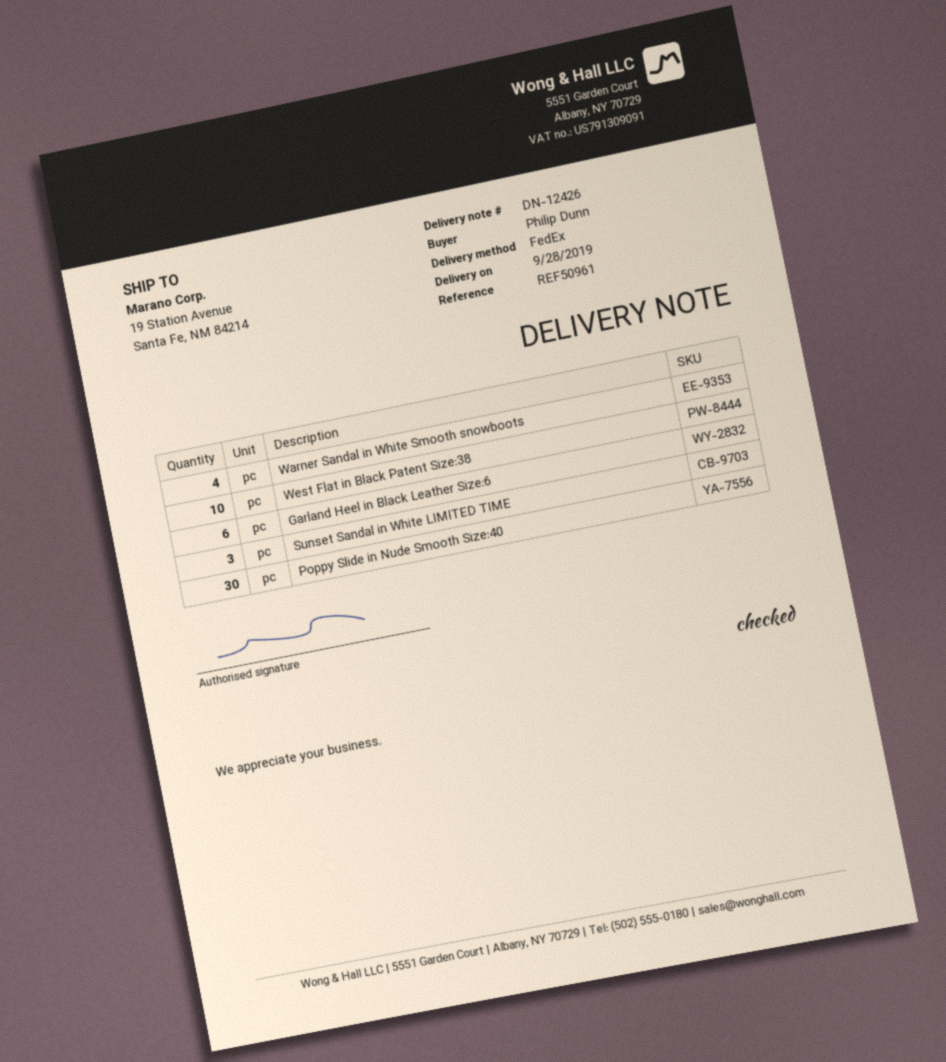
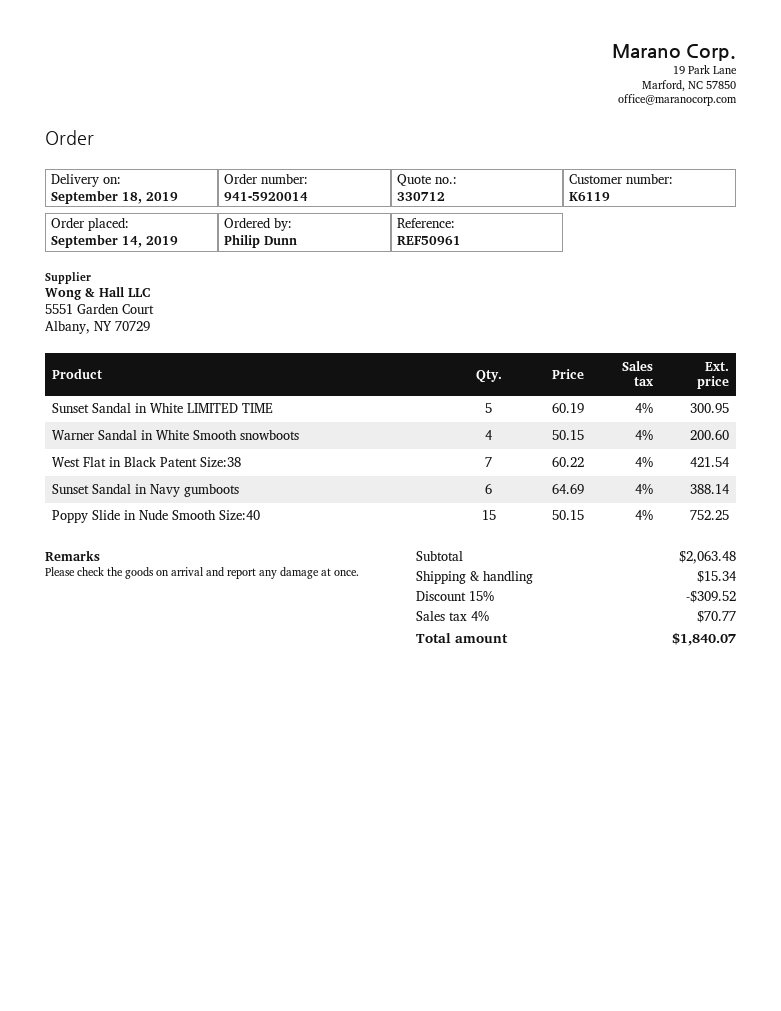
delivery date: 2019-09-28 -> 2019-09-18
West Flat in Black Patent Size:38: 10 -> 7
Garland Heel in Black Leather Size:6: 6 -> none
Sunset Sandal in White LIMITED TIME: 3 -> 5
Poppy Slide in Nude Smooth Size:40: 30 -> 15
Sunset Sandal in Navy gumboots: none -> 6

